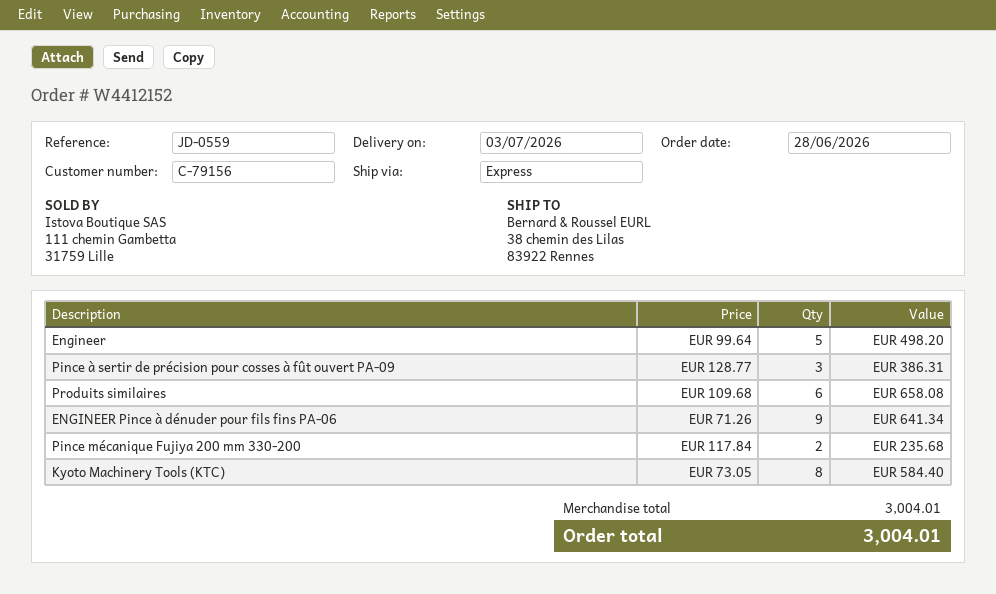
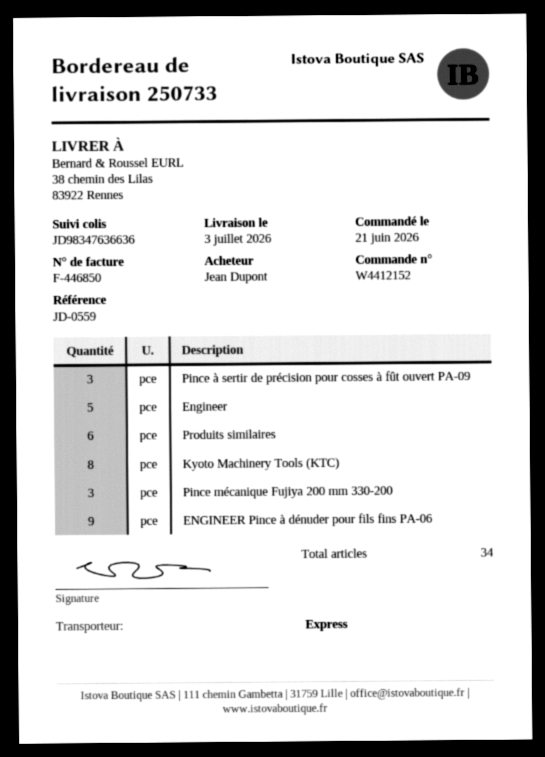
order date: 2026-06-28 -> 2026-06-21
Pince mécanique Fujiya 200 mm 330-200: 2 -> 3

